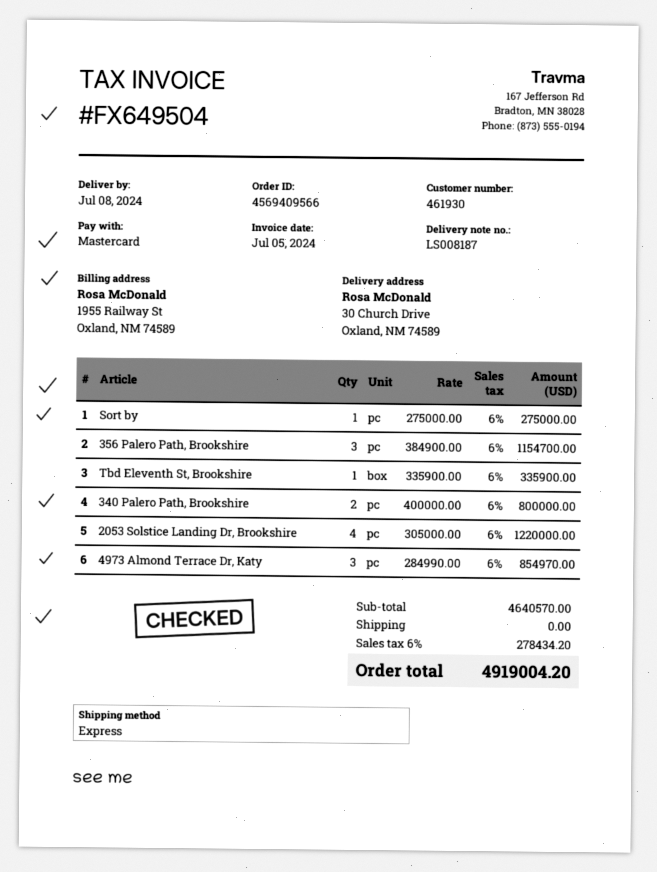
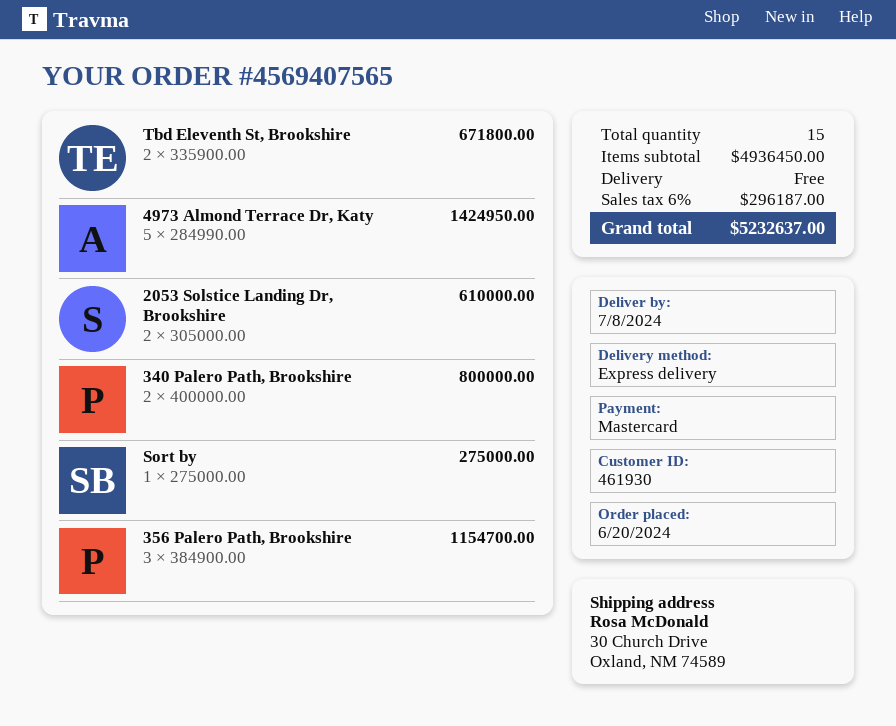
order number: 4569409566 -> 4569407565
Tbd Eleventh St, Brookshire: 1 x 335900.00 = 335900.00 -> 2 x 335900.00 = 671800.00
2053 Solstice Landing Dr, Brookshire: 4 x 305000.00 = 1220000.00 -> 2 x 305000.00 = 610000.00
4973 Almond Terrace Dr, Katy: 3 x 284990.00 = 854970.00 -> 5 x 284990.00 = 1424950.00
subtotal: 4640570.00 -> 4936450.00
tax: 6% = 278434.20 -> 6% = 296187.00
total: 4919004.20 -> 5232637.00

